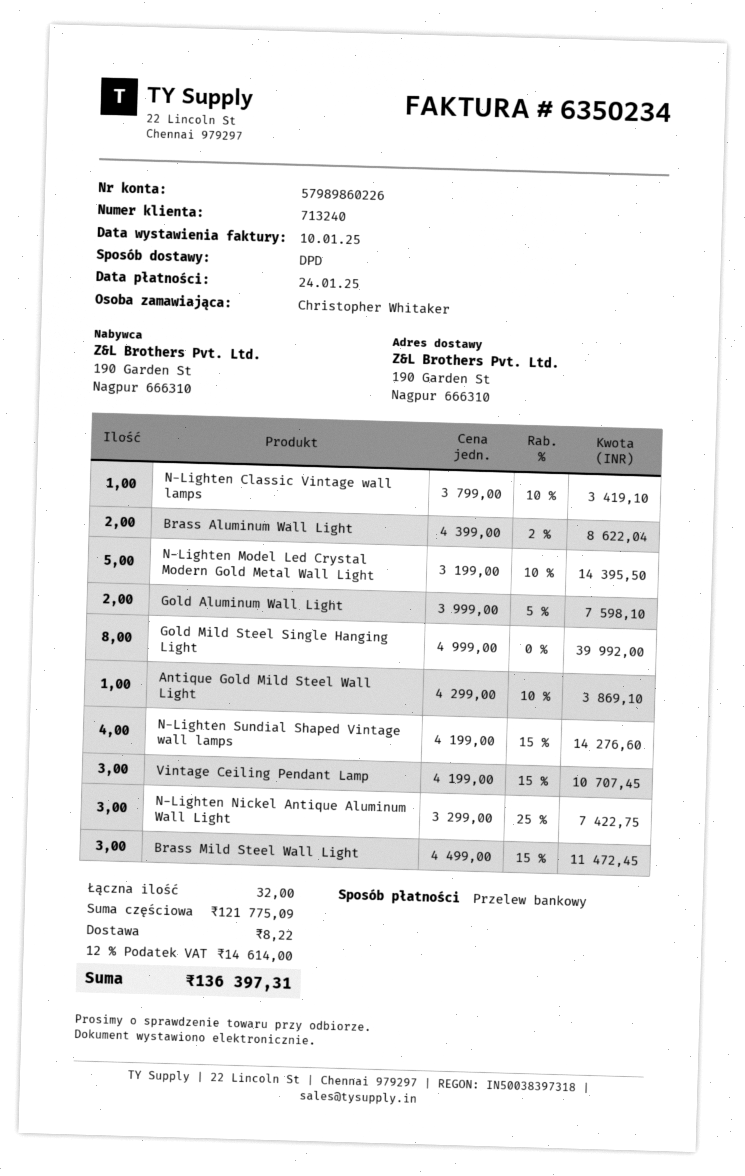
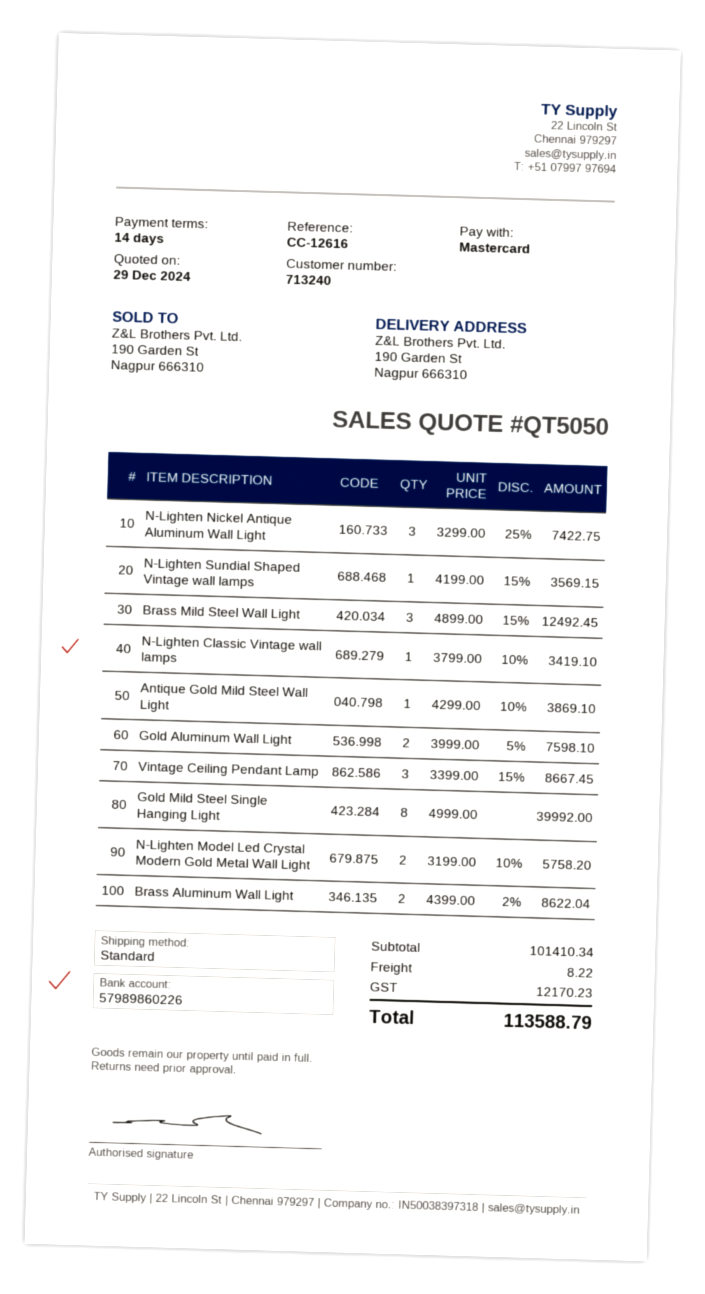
payment method: bank transfer -> Mastercard
shipping method: DPD -> standard
N-Lighten Model Led Crystal Modern Gold Metal Wall Light: 5 x 3199.00 - 10% = 14395.50 -> 2 x 3199.00 - 10% = 5758.20
N-Lighten Sundial Shaped Vintage wall lamps: 4 x 4199.00 - 15% = 14276.60 -> 1 x 4199.00 - 15% = 3569.15
Vintage Ceiling Pendant Lamp: 3 x 4199.00 - 15% = 10707.45 -> 3 x 3399.00 - 15% = 8667.45
Brass Mild Steel Wall Light: 3 x 4499.00 - 15% = 11472.45 -> 3 x 4899.00 - 15% = 12492.45
subtotal: 121775.09 -> 101410.34
tax: 14614.00 -> 12170.23
total: 136397.31 -> 113588.79

